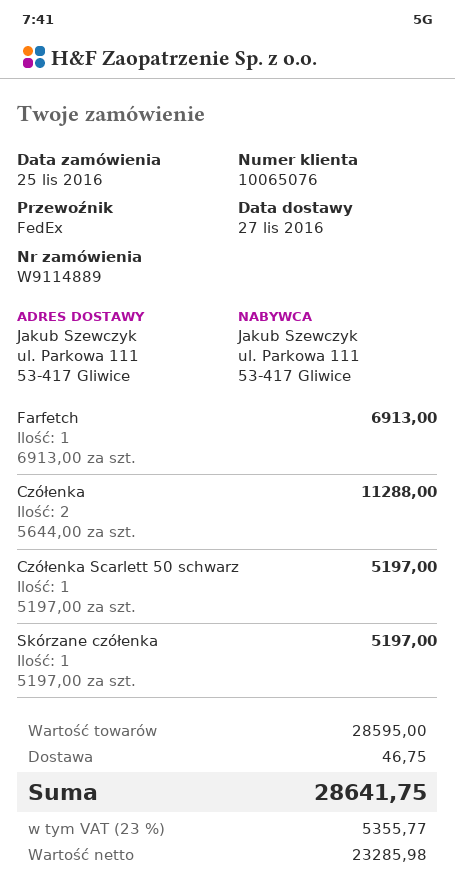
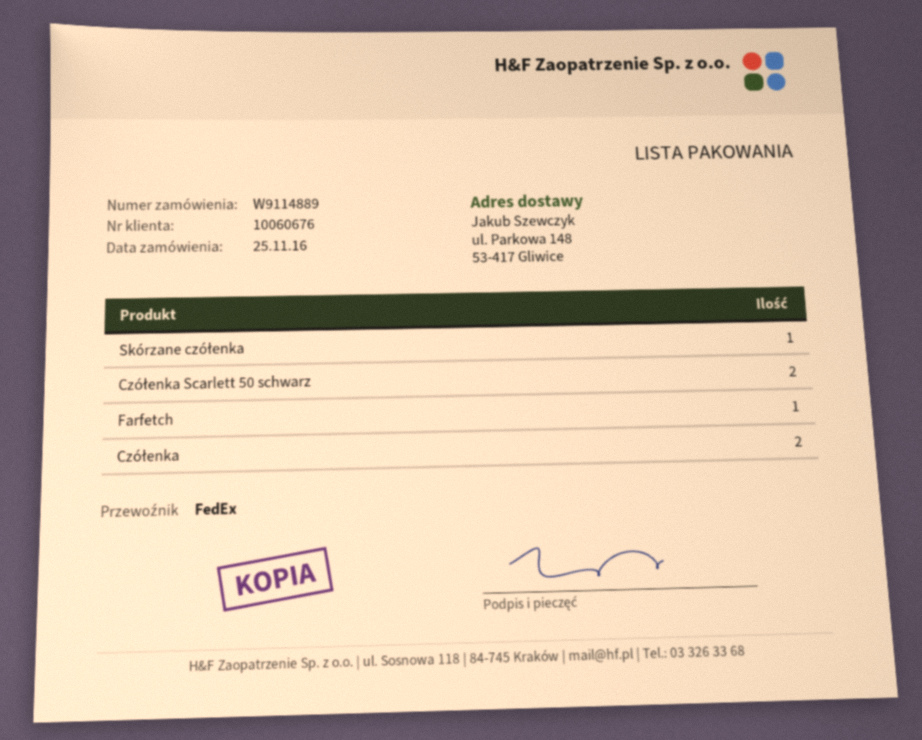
customer number: 10065076 -> 10060676
ship to: ul. Parkowa 111, 53-417 Gliwice -> ul. Parkowa 148, 53-417 Gliwice
Czółenka Scarlett 50 schwarz: 1 -> 2

